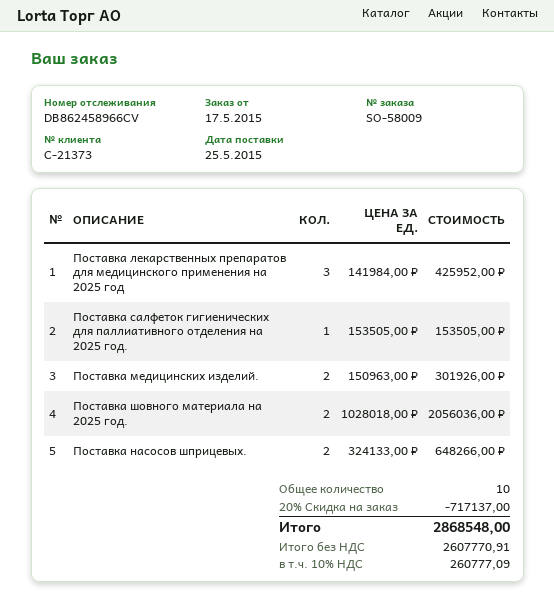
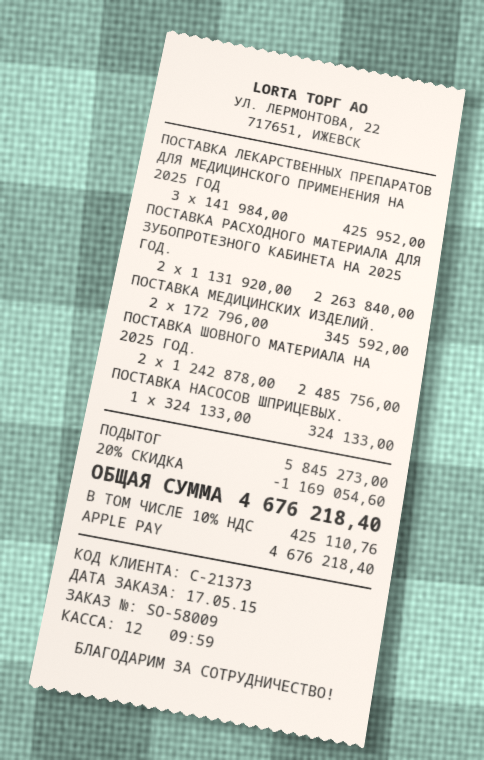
Поставка салфеток гигиенических для паллиативного отделения на 2025 год.: 1 x 153505.00 = 153505.00 -> none
Поставка медицинских изделий.: 2 x 150963.00 = 301926.00 -> 2 x 172796.00 = 345592.00
Поставка шовного материала на 2025 год.: 2 x 1028018.00 = 2056036.00 -> 2 x 1242878.00 = 2485756.00
Поставка насосов шприцевых.: 2 x 324133.00 = 648266.00 -> 1 x 324133.00 = 324133.00
ПОСТАВКА РАСХОДНОГО МАТЕРИАЛА ДЛЯ ЗУБОПРОТЕЗНОГО КАБИНЕТА НА 2025 ГОД.: none -> 2 x 1131920.00 = 2263840.00
discount: 20% = 717137.00 -> 20% = 1169054.60
tax: 10% = 260777.09 -> 10% = 425110.76
total: 2868548.00 -> 4676218.40

